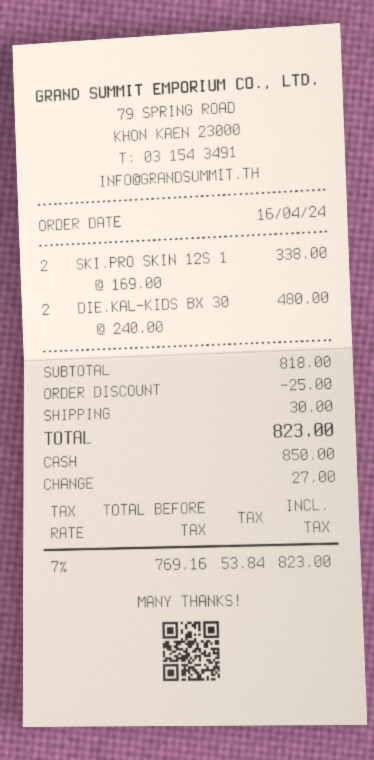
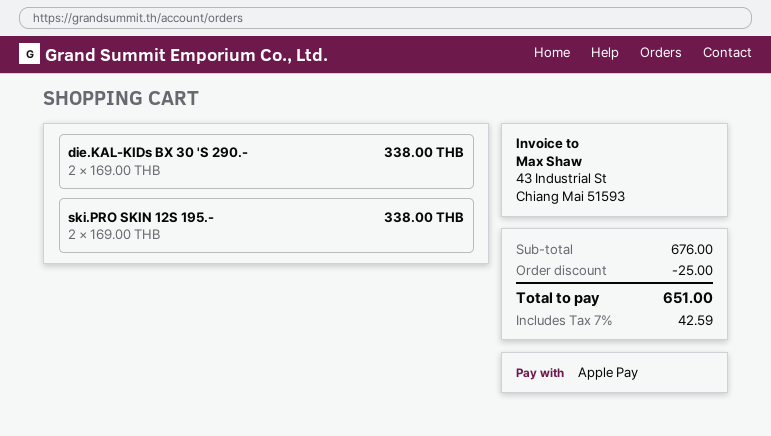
payment method: cash -> Apple Pay
DIE.KAL-KIDS BX 30: 2 x 240.00 = 480.00 -> 2 x 169.00 = 338.00
subtotal: 818.00 -> 676.00
shipping: 30.00 -> none
tax: 7% = 53.84 -> 7% = 42.59
total: 823.00 -> 651.00

